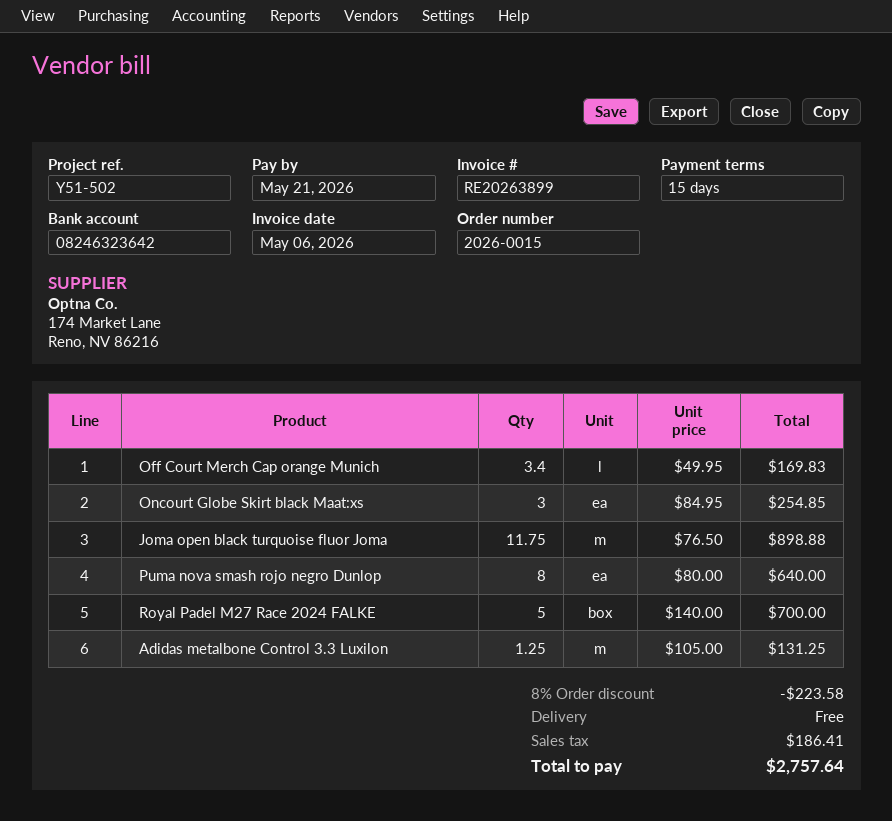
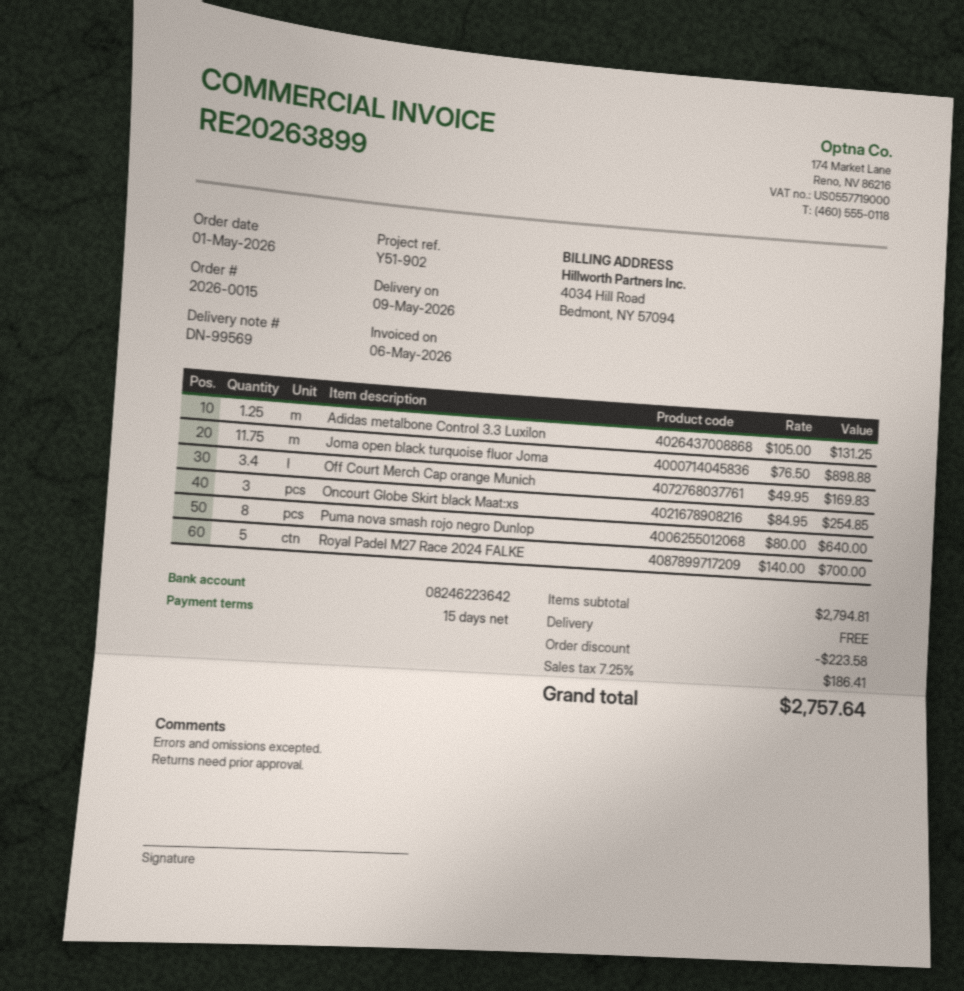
reference: Y51-502 -> Y51-902
bank account: 08246323642 -> 08246223642

